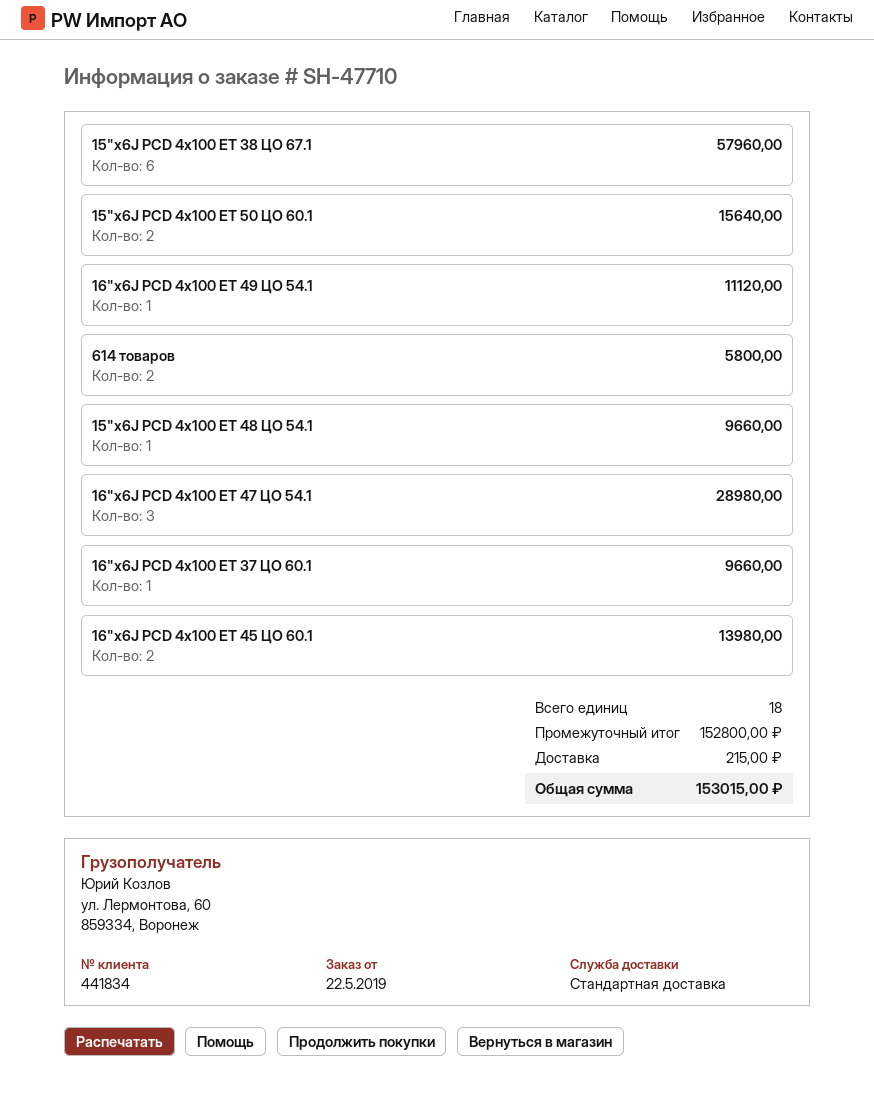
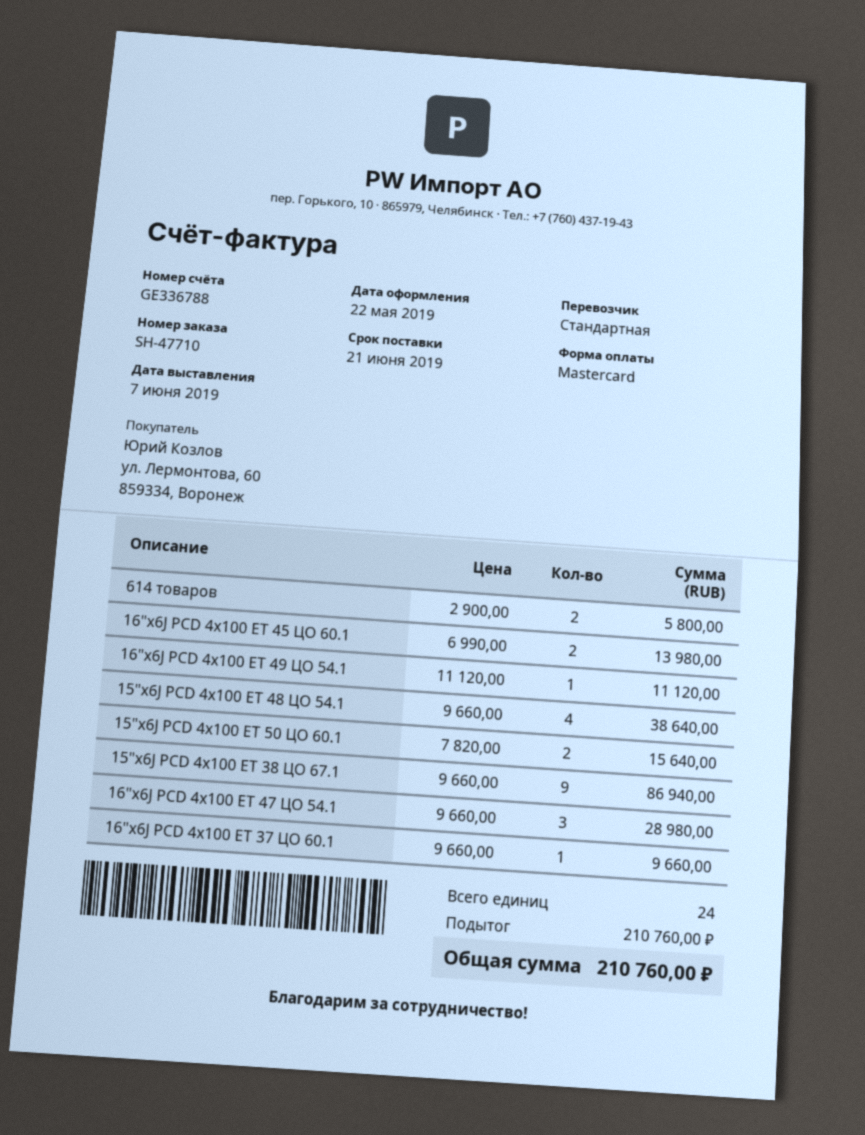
15"x6J PCD 4x100 ЕТ 38 ЦО 67.1: 6 for 57960.00 -> 9 for 86940.00
15"x6J PCD 4x100 ЕТ 48 ЦО 54.1: 1 for 9660.00 -> 4 for 38640.00
total quantity: 18 -> 24
subtotal: 152800.00 -> 210760.00
shipping: 215.00 -> none
total: 153015.00 -> 210760.00

